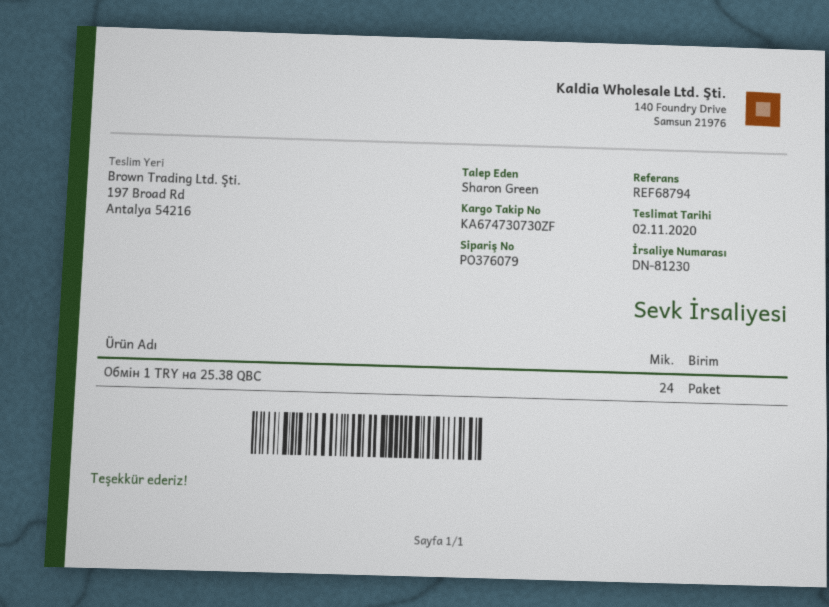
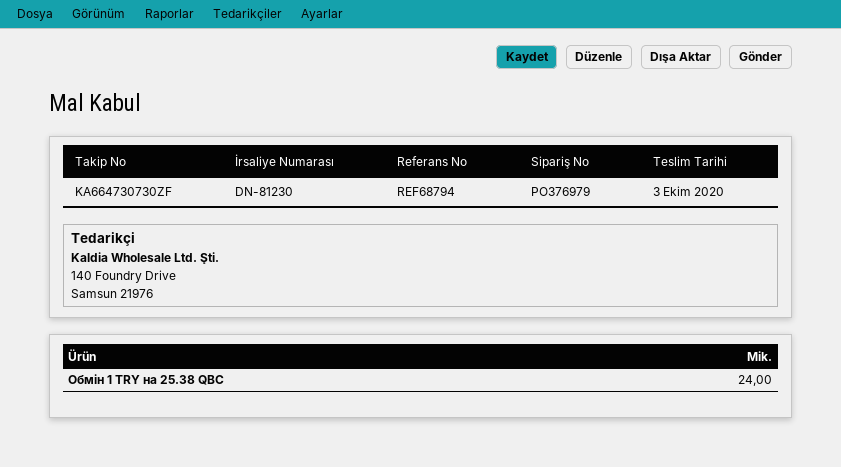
order number: PO376079 -> PO376979
delivery date: 2020-11-02 -> 2020-10-03
tracking number: KA674730730ZF -> KA664730730ZF

